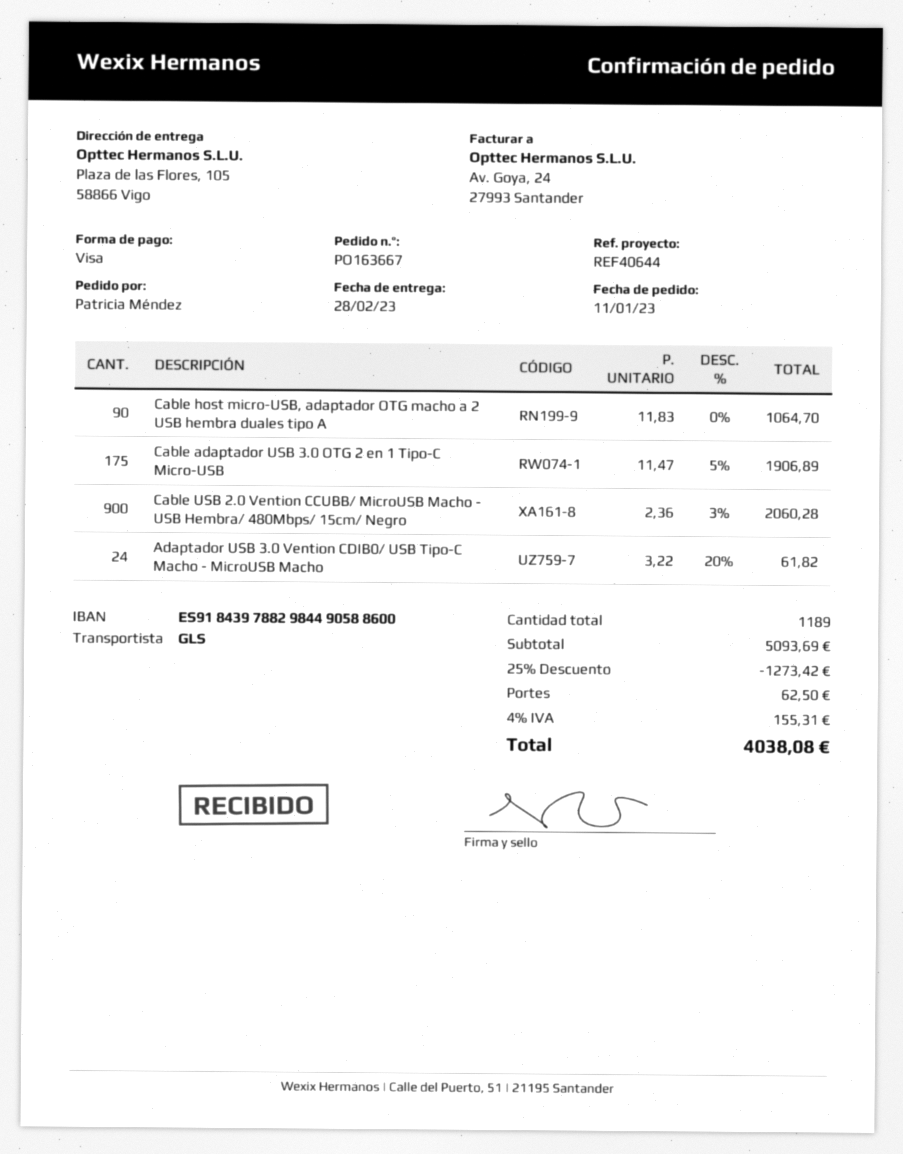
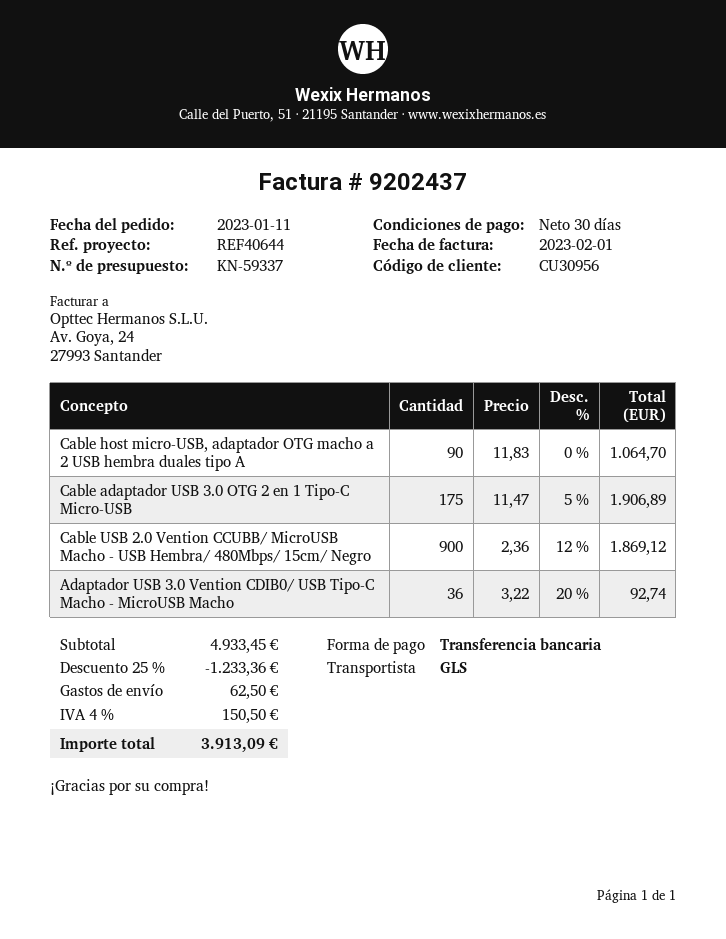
payment method: Visa -> bank transfer
Cable USB 2.0 Vention CCUBB/ MicroUSB Macho - USB Hembra/ 480Mbps/ 15cm/ Negro: 900 x 2.36 - 3% = 2060.28 -> 900 x 2.36 - 12% = 1869.12
Adaptador USB 3.0 Vention CDIB0/ USB Tipo-C Macho - MicroUSB Macho: 24 x 3.22 - 20% = 61.82 -> 36 x 3.22 - 20% = 92.74
subtotal: 5093.69 -> 4933.45
discount: 25% = 1273.42 -> 25% = 1233.36
tax: 4% = 155.31 -> 4% = 150.50
total: 4038.08 -> 3913.09

